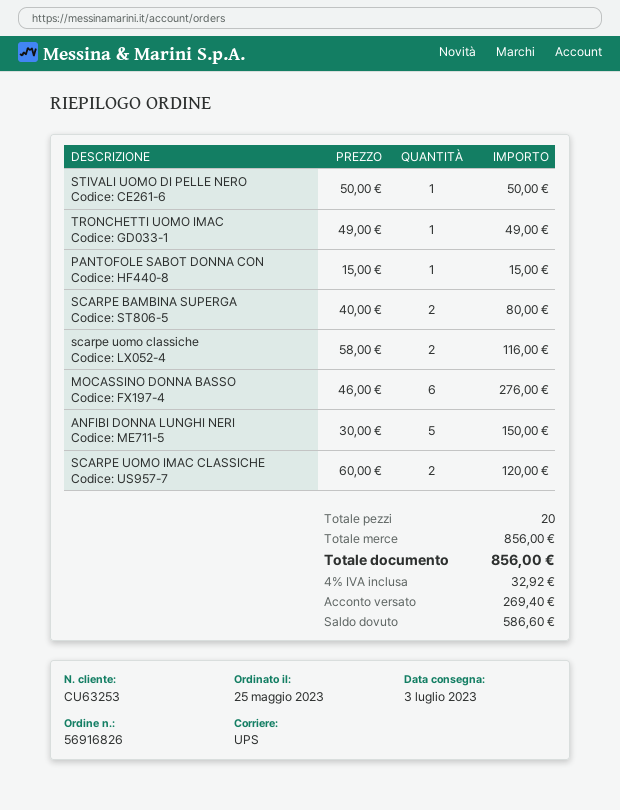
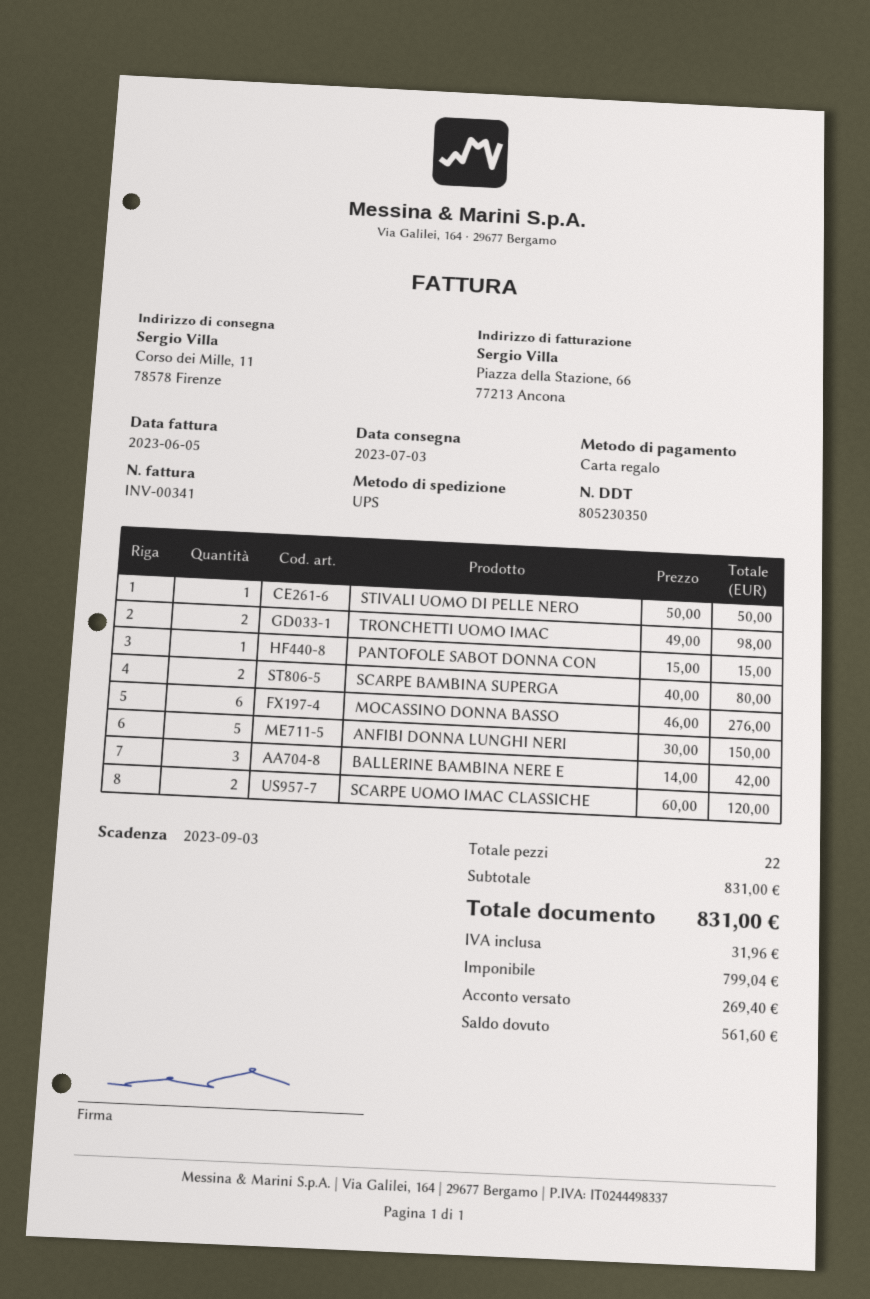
TRONCHETTI UOMO IMAC: 1 x 49.00 = 49.00 -> 2 x 49.00 = 98.00
scarpe uomo classiche: 2 x 58.00 = 116.00 -> none
BALLERINE BAMBINA NERE E: none -> 3 x 14.00 = 42.00
total quantity: 20 -> 22
subtotal: 856.00 -> 831.00
tax: 32.92 -> 31.96
total: 856.00 -> 831.00
balance: 586.60 -> 561.60

